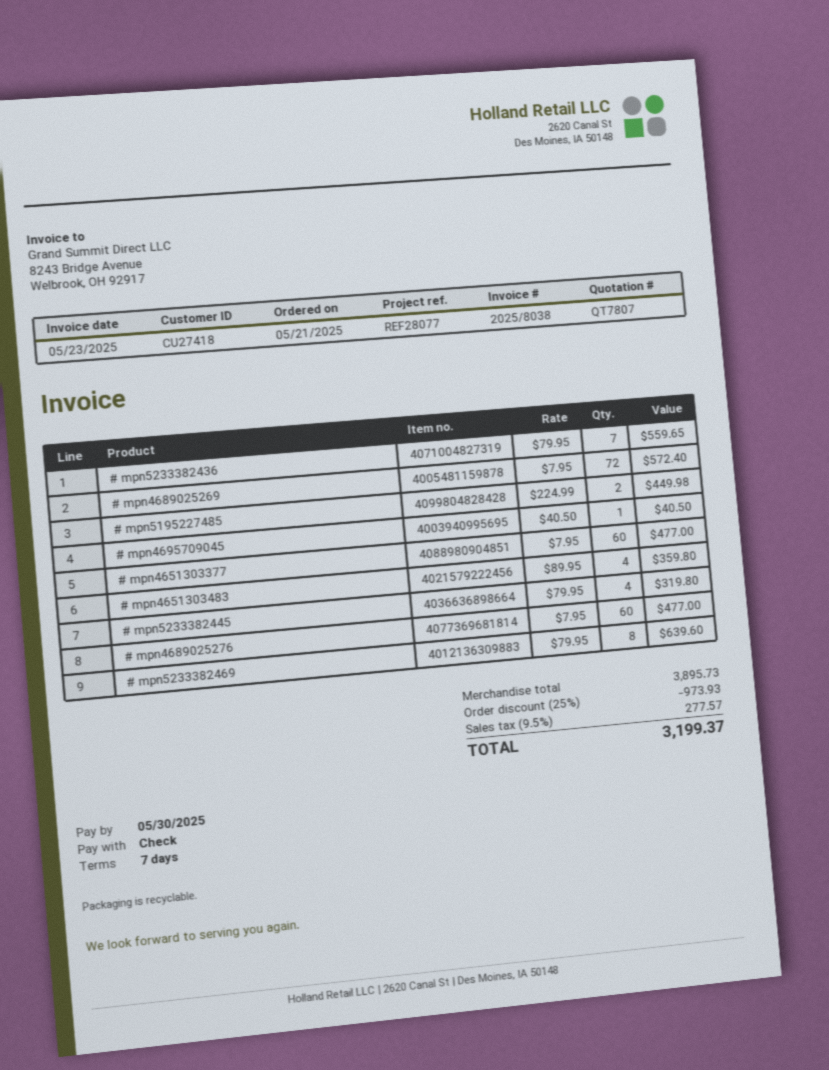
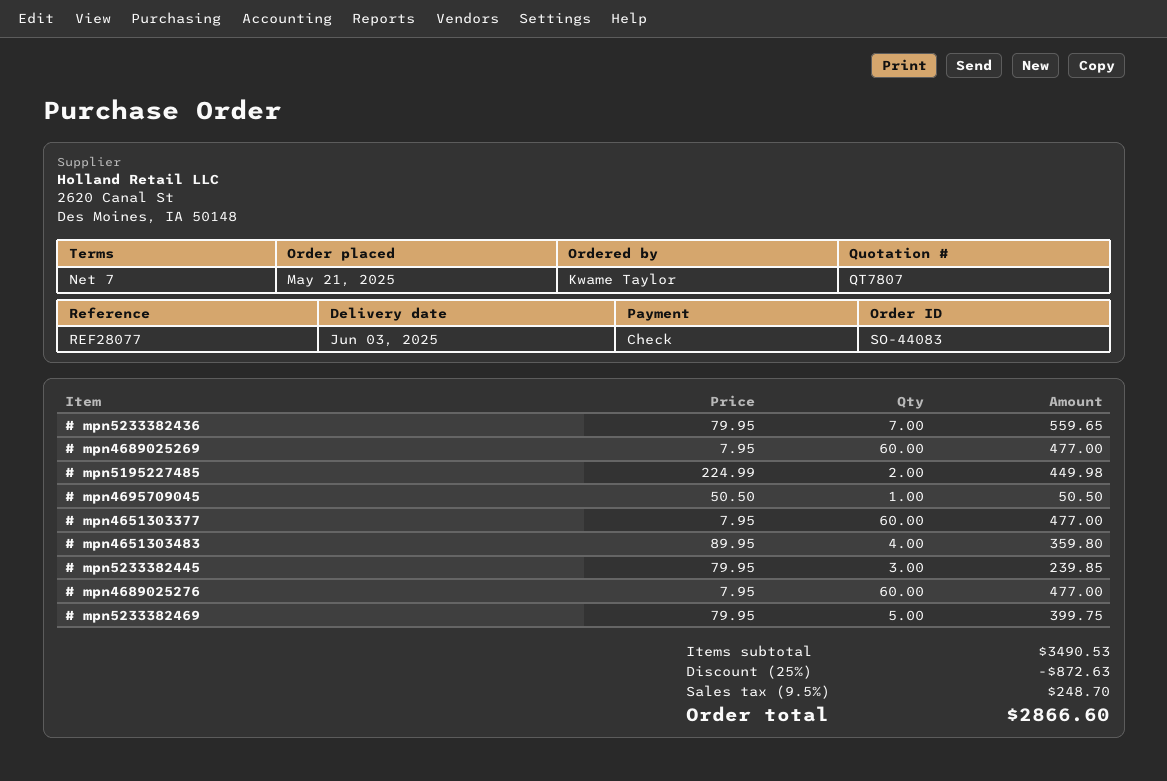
# mpn4689025269: 72 x 7.95 = 572.40 -> 60 x 7.95 = 477.00
# mpn4695709045: 1 x 40.50 = 40.50 -> 1 x 50.50 = 50.50
# mpn5233382445: 4 x 79.95 = 319.80 -> 3 x 79.95 = 239.85
# mpn5233382469: 8 x 79.95 = 639.60 -> 5 x 79.95 = 399.75
subtotal: 3895.73 -> 3490.53
discount: 25% = 973.93 -> 25% = 872.63
tax: 9.5% = 277.57 -> 9.5% = 248.70
total: 3199.37 -> 2866.60

